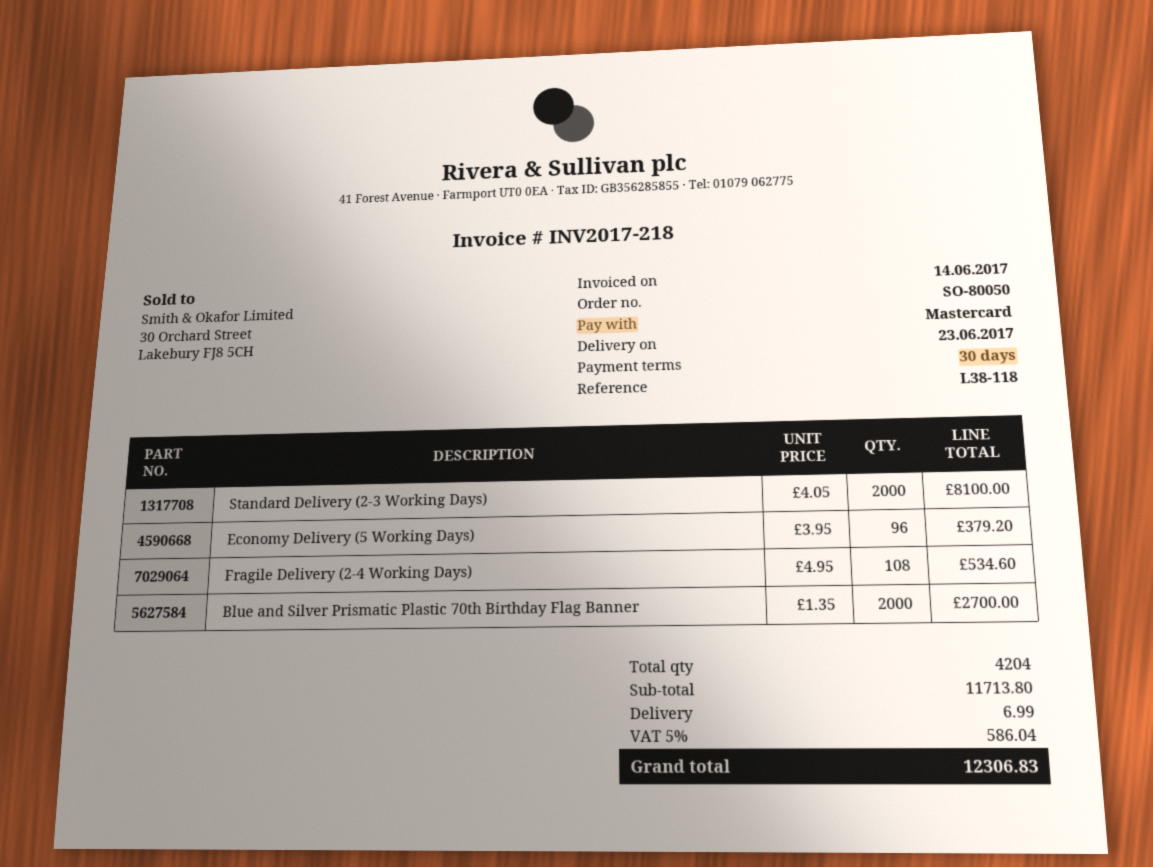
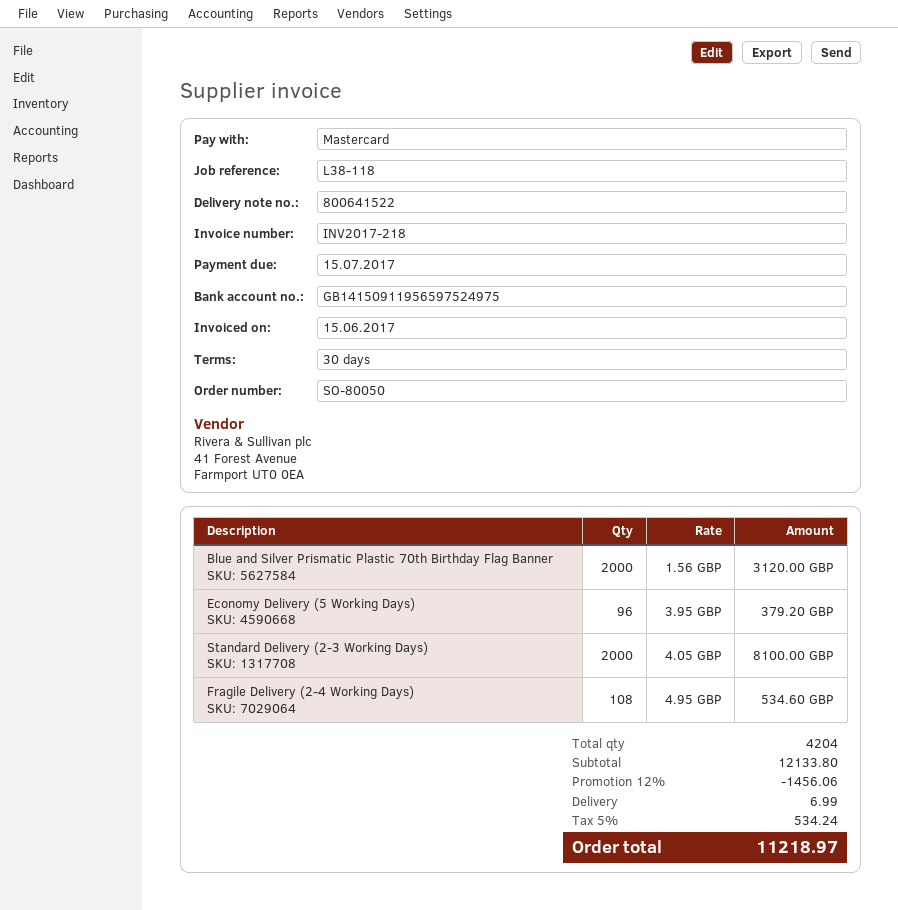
invoice date: 2017-06-14 -> 2017-06-15
Blue and Silver Prismatic Plastic 70th Birthday Flag Banner: 2000 x 1.35 = 2700.00 -> 2000 x 1.56 = 3120.00
subtotal: 11713.80 -> 12133.80
discount: none -> 12% = 1456.06
tax: 5% = 586.04 -> 5% = 534.24
total: 12306.83 -> 11218.97

